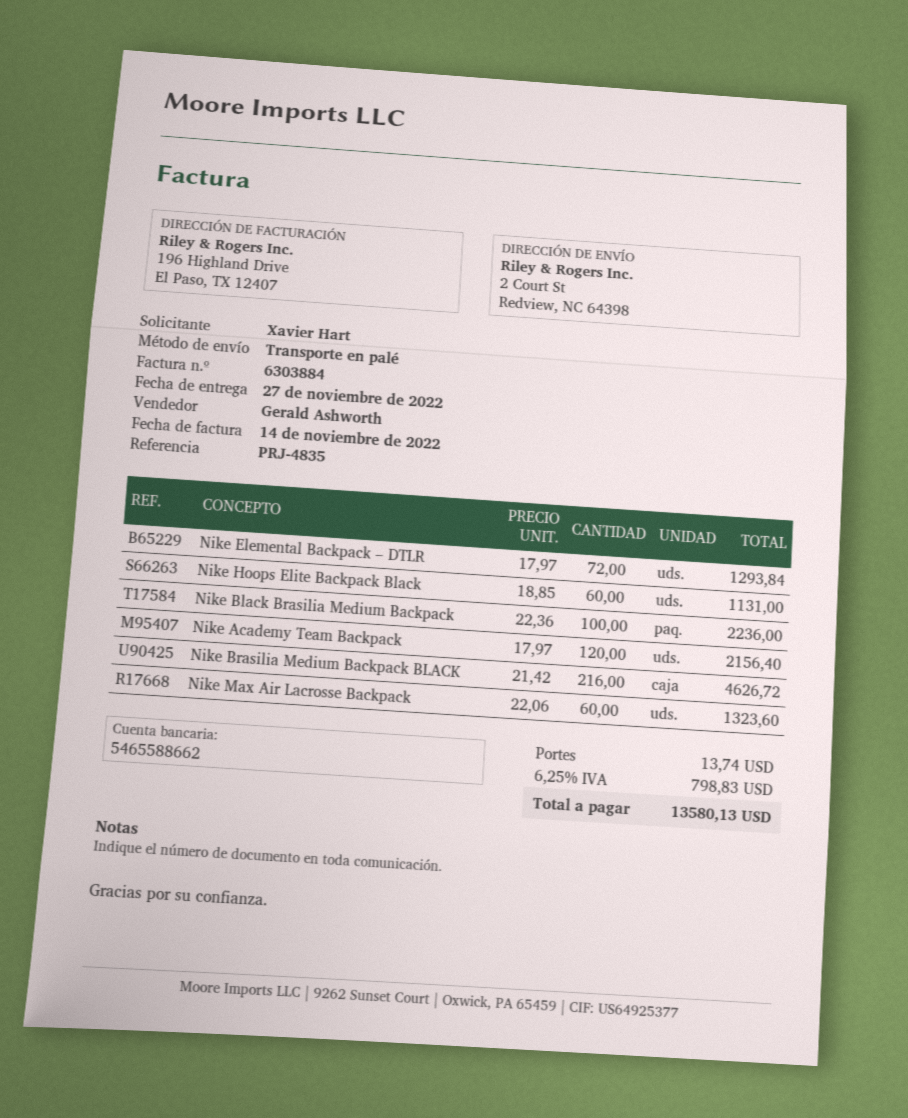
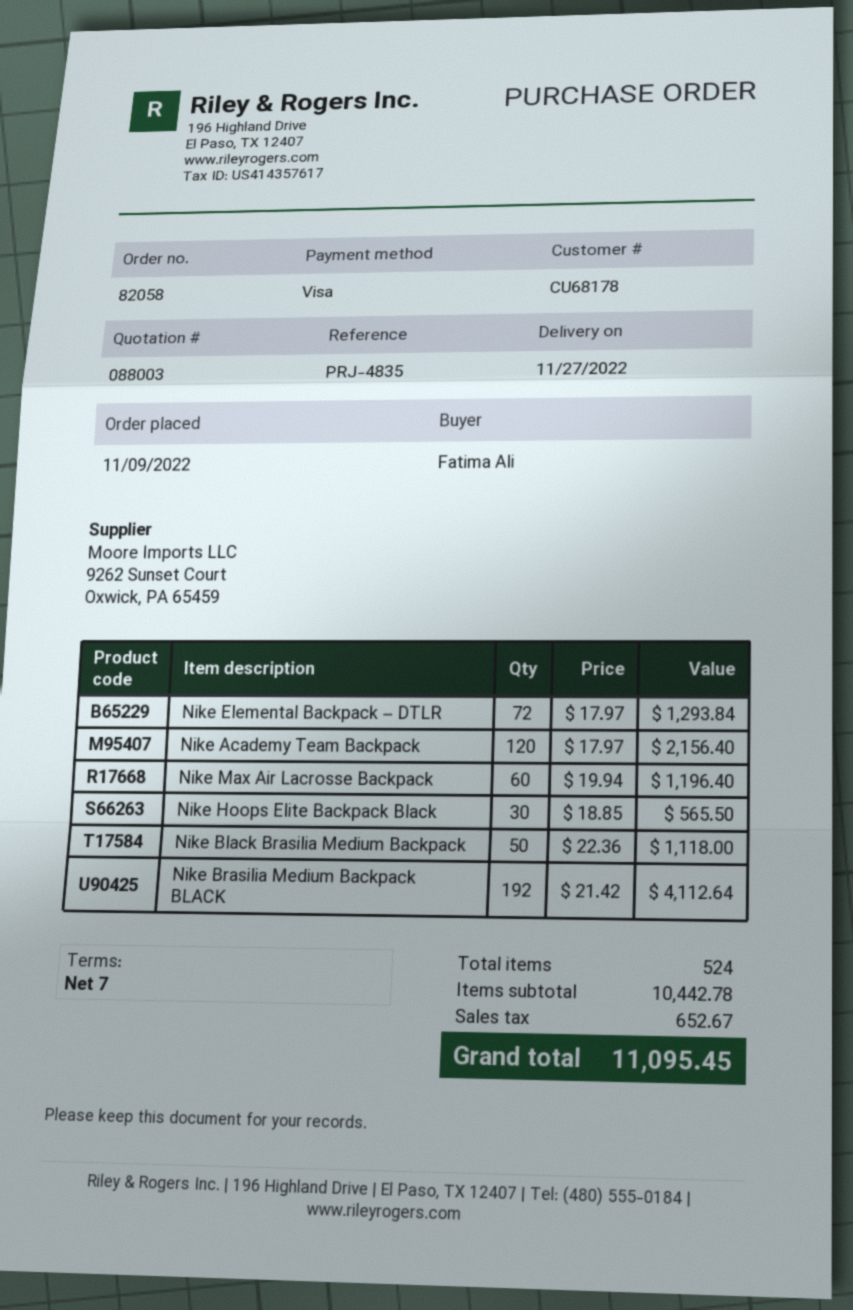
ordered by: Xavier Hart -> Fatima Ali
Nike Hoops Elite Backpack Black: 60 x 18.85 = 1131.00 -> 30 x 18.85 = 565.50
Nike Black Brasilia Medium Backpack: 100 x 22.36 = 2236.00 -> 50 x 22.36 = 1118.00
Nike Brasilia Medium Backpack BLACK: 216 x 21.42 = 4626.72 -> 192 x 21.42 = 4112.64
Nike Max Air Lacrosse Backpack: 60 x 22.06 = 1323.60 -> 60 x 19.94 = 1196.40
shipping: 13.74 -> none
tax: 798.83 -> 652.67
total: 13580.13 -> 11095.45

